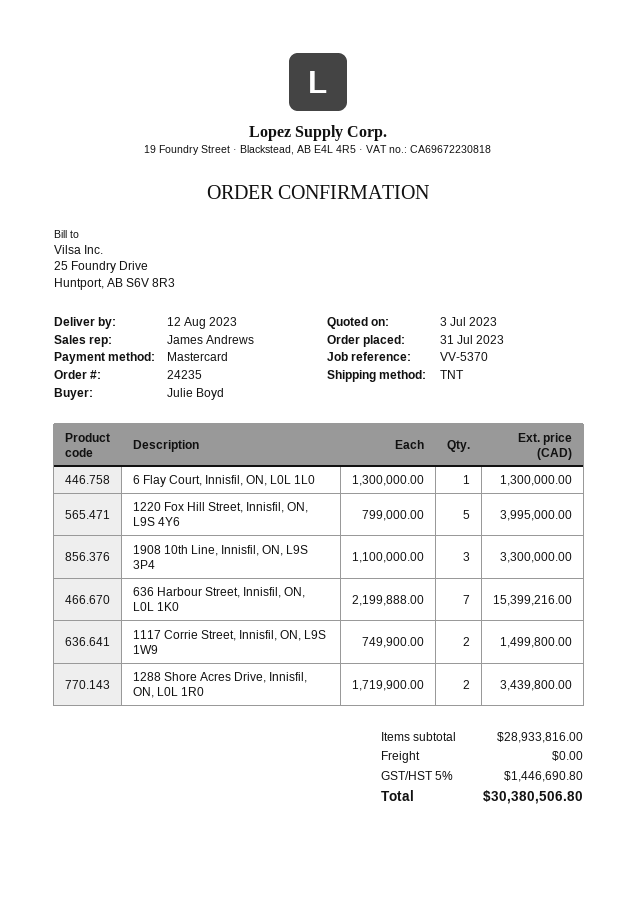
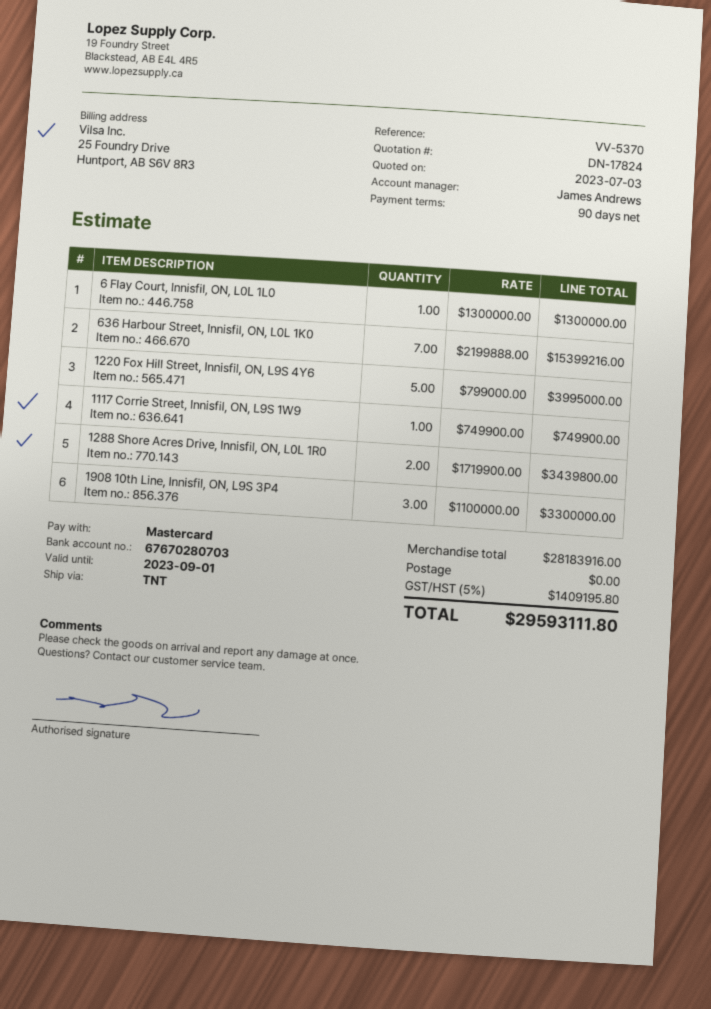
1117 Corrie Street, Innisfil, ON, L9S 1W9: 2 x 749900.00 = 1499800.00 -> 1 x 749900.00 = 749900.00
subtotal: 28933816.00 -> 28183916.00
tax: 5% = 1446690.80 -> 5% = 1409195.80
total: 30380506.80 -> 29593111.80

